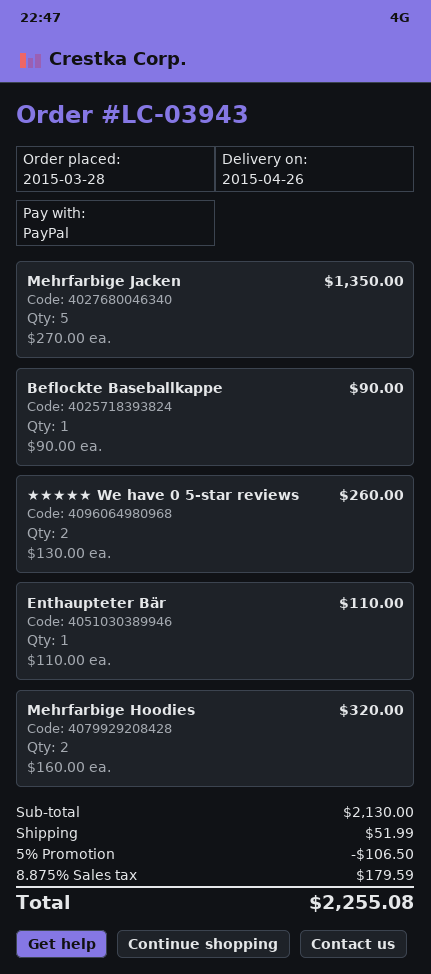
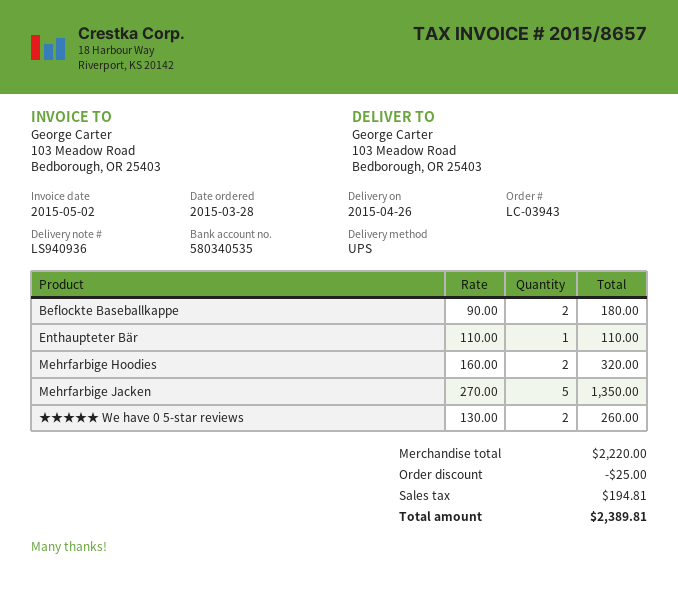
Beflockte Baseballkappe: 1 x 90.00 = 90.00 -> 2 x 90.00 = 180.00
subtotal: 2130.00 -> 2220.00
discount: 106.50 -> 25.00
shipping: 51.99 -> none
tax: 179.59 -> 194.81
total: 2255.08 -> 2389.81

